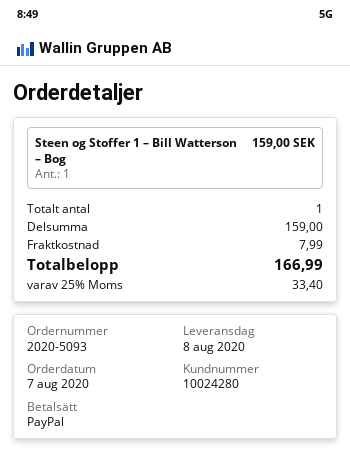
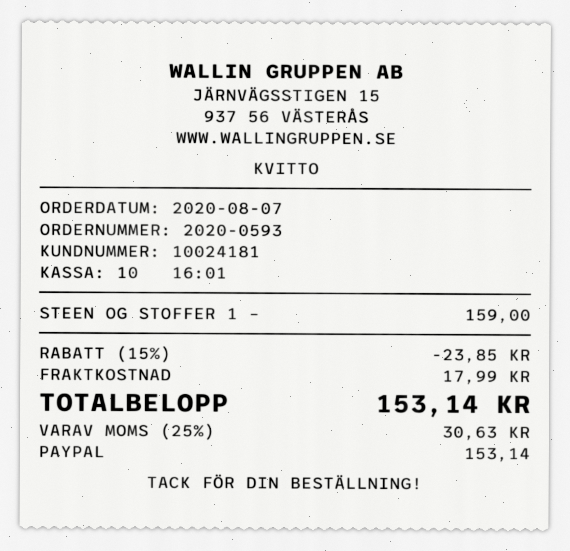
order number: 2020-5093 -> 2020-0593
customer number: 10024280 -> 10024181
discount: none -> 15% = 23.85
shipping: 7.99 -> 17.99
tax: 25% = 33.40 -> 25% = 30.63
total: 166.99 -> 153.14

